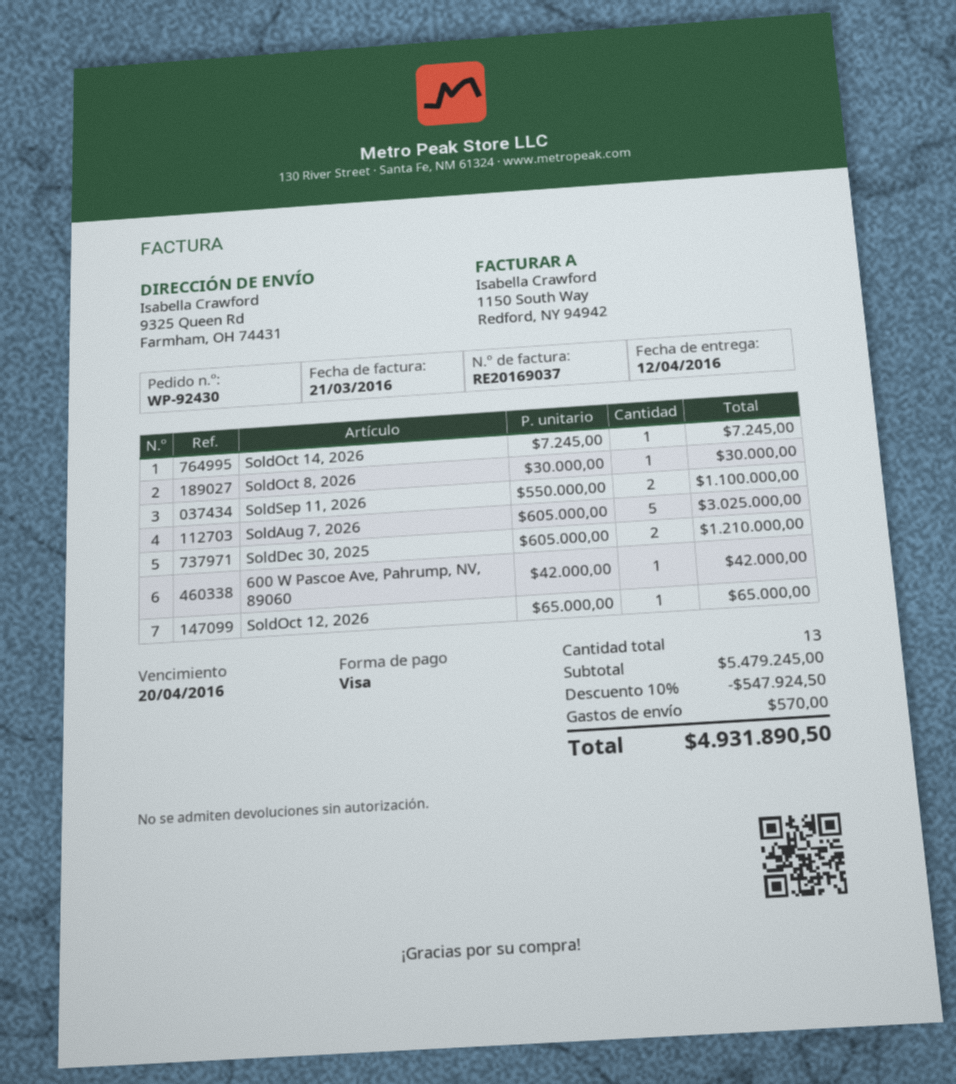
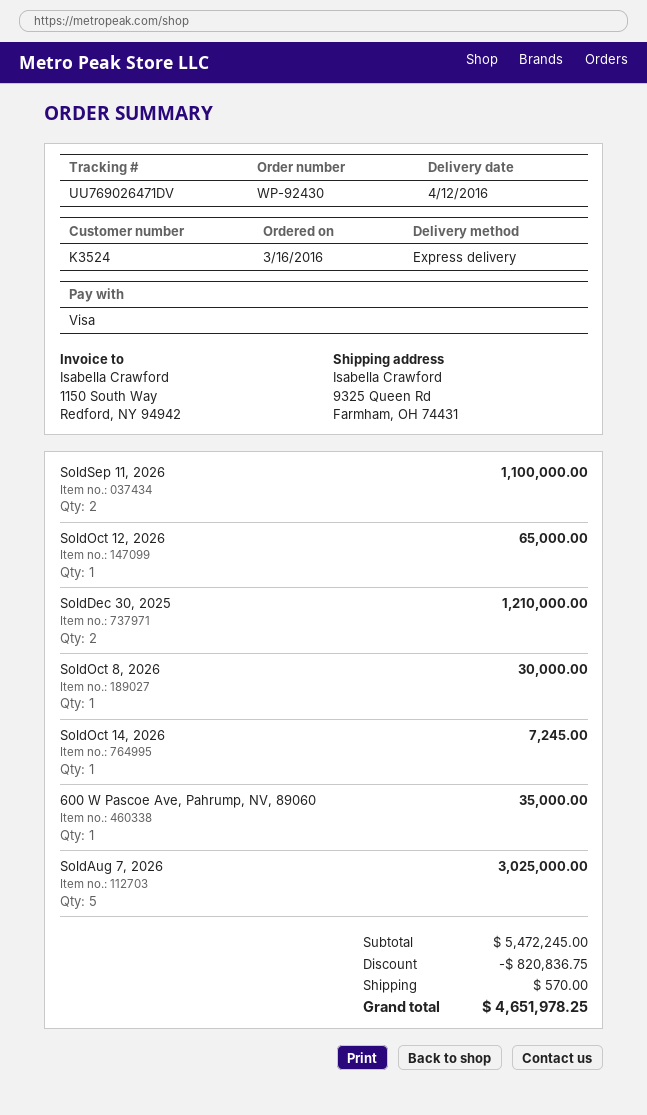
600 W Pascoe Ave, Pahrump, NV, 89060: 1 for 42000.00 -> 1 for 35000.00
subtotal: 5479245.00 -> 5472245.00
discount: 547924.50 -> 820836.75
total: 4931890.50 -> 4651978.25

